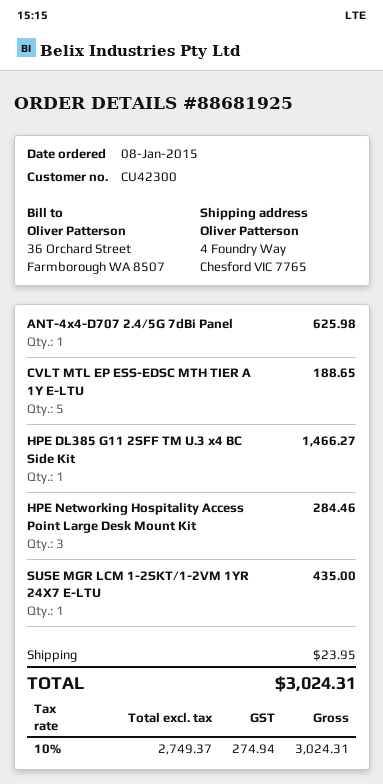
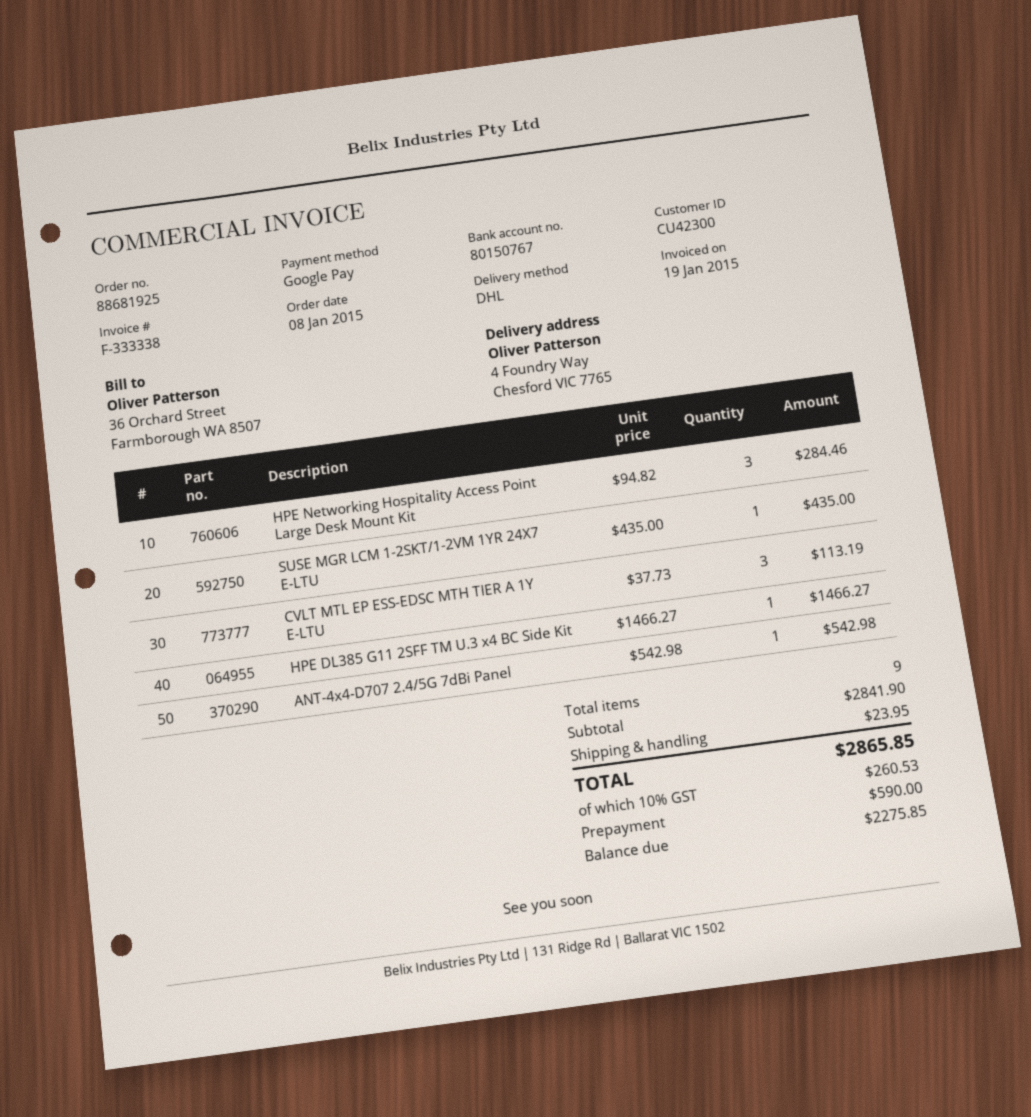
ANT-4x4-D707 2.4/5G 7dBi Panel: 1 for 625.98 -> 1 for 542.98
CVLT MTL EP ESS-EDSC MTH TIER A 1Y E-LTU: 5 for 188.65 -> 3 for 113.19
tax: 10% = 274.94 -> 10% = 260.53
total: 3024.31 -> 2865.85

